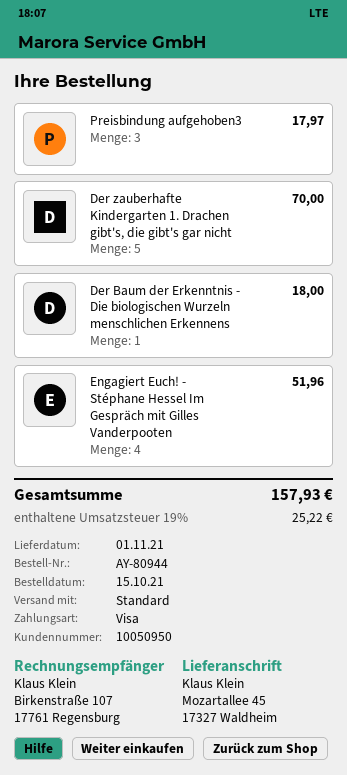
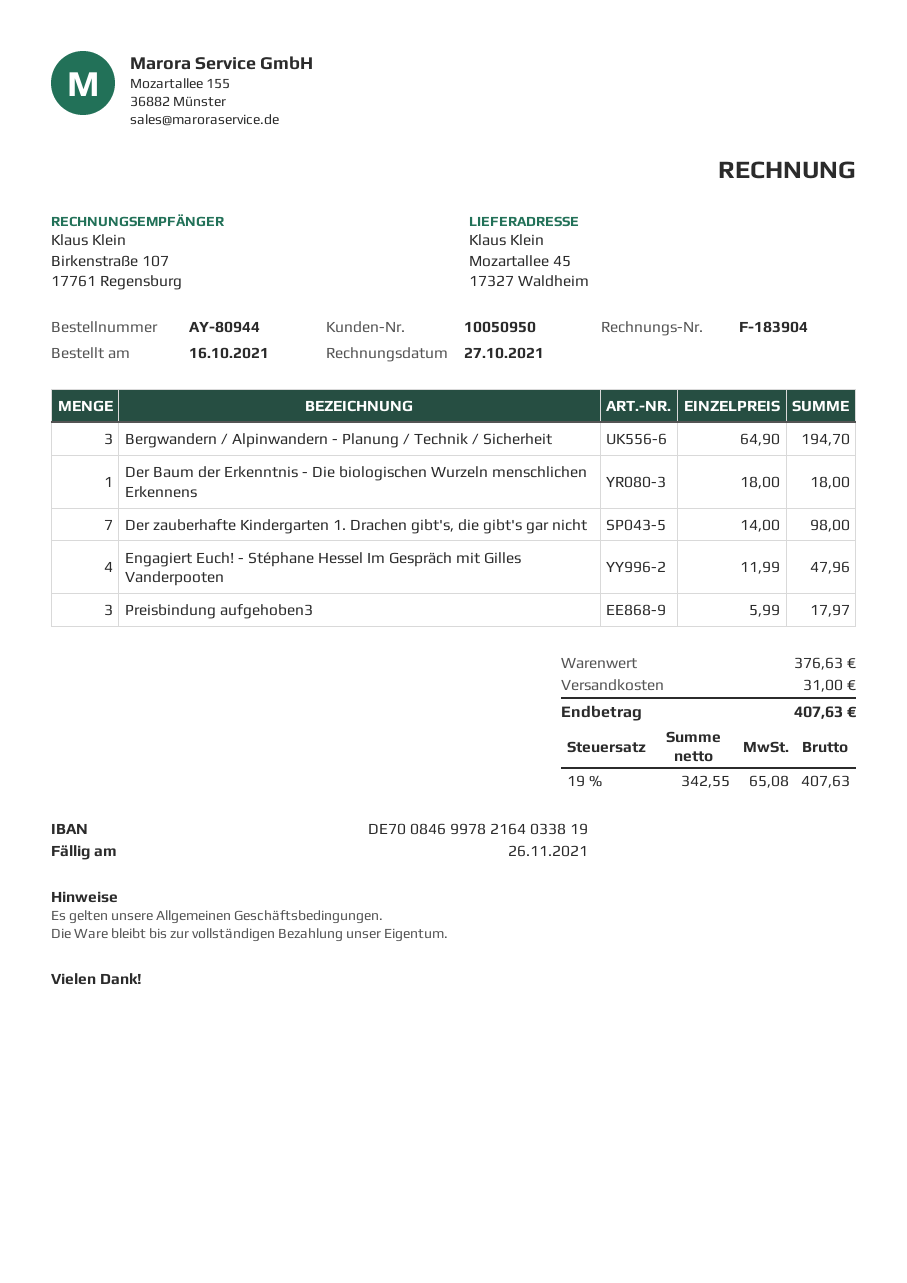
order date: 2021-10-15 -> 2021-10-16
Der zauberhafte Kindergarten 1. Drachen gibt's, die gibt's gar nicht: 5 for 70.00 -> 7 for 98.00
Engagiert Euch! - Stéphane Hessel Im Gespräch mit Gilles Vanderpooten: 4 for 51.96 -> 4 for 47.96
Bergwandern / Alpinwandern - Planung / Technik / Sicherheit: none -> 3 for 194.70
shipping: none -> 31.00
tax: 19% = 25.22 -> 19% = 65.08
total: 157.93 -> 407.63

